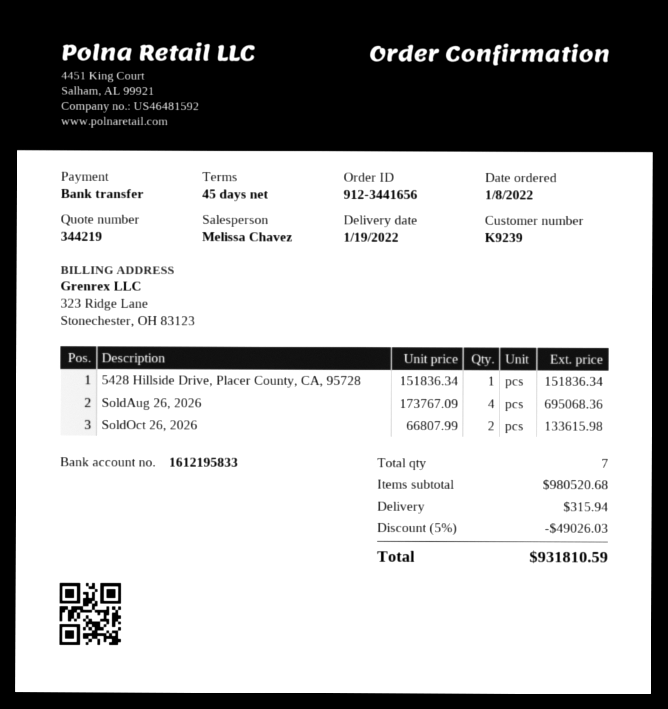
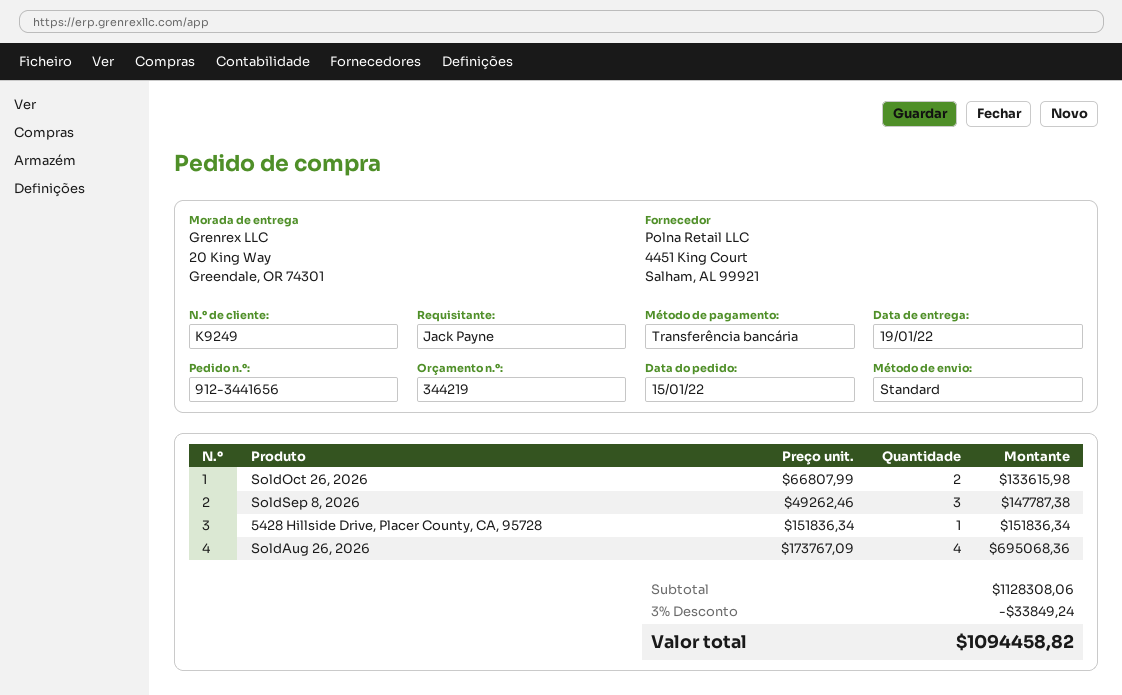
order date: 2022-01-08 -> 2022-01-15
customer number: K9239 -> K9249
SoldSep 8, 2026: none -> 3 x 49262.46 = 147787.38
subtotal: 980520.68 -> 1128308.06
discount: 5% = 49026.03 -> 3% = 33849.24
shipping: 315.94 -> none
total: 931810.59 -> 1094458.82

